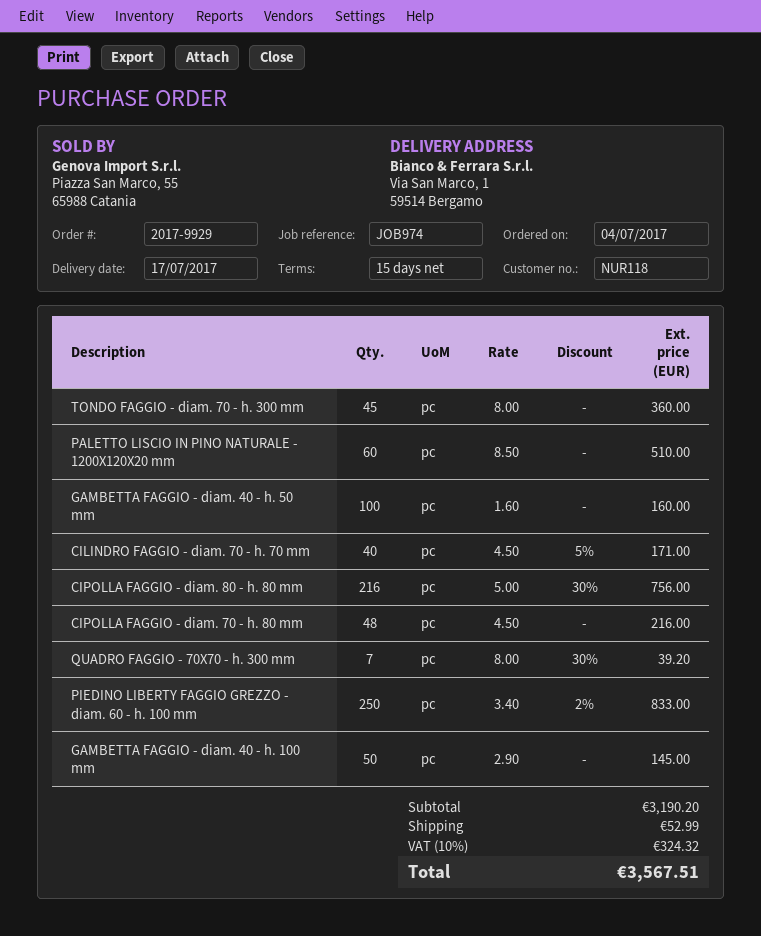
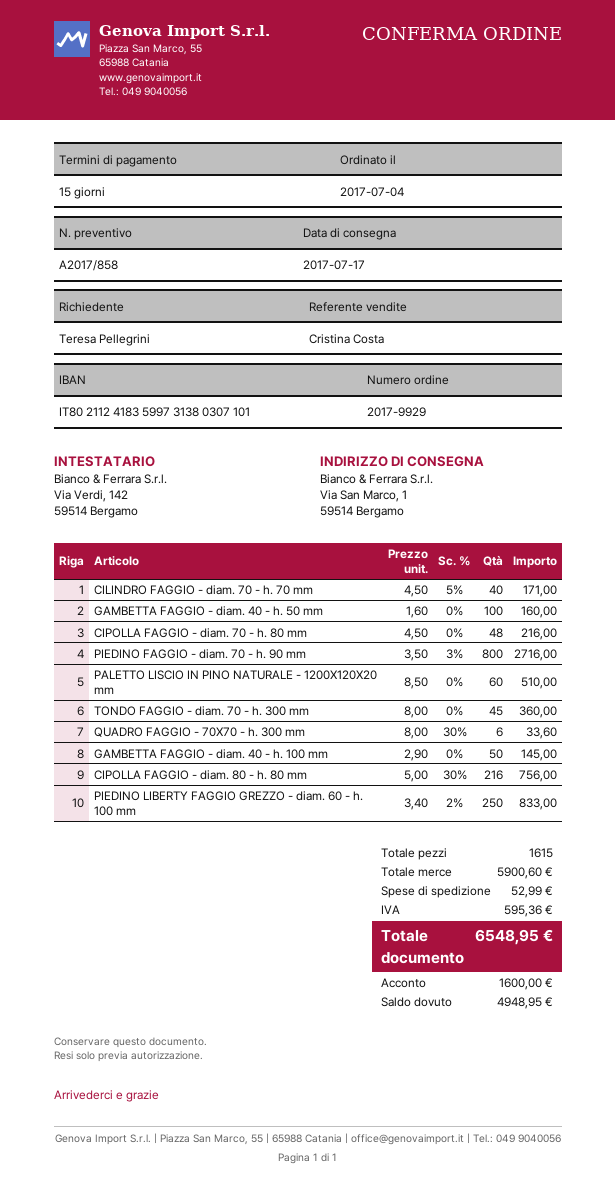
QUADRO FAGGIO - 70X70 - h. 300 mm: 7 x 8.00 - 30% = 39.20 -> 6 x 8.00 - 30% = 33.60
PIEDINO FAGGIO - diam. 70 - h. 90 mm: none -> 800 x 3.50 - 3% = 2716.00
subtotal: 3190.20 -> 5900.60
tax: 324.32 -> 595.36
total: 3567.51 -> 6548.95

